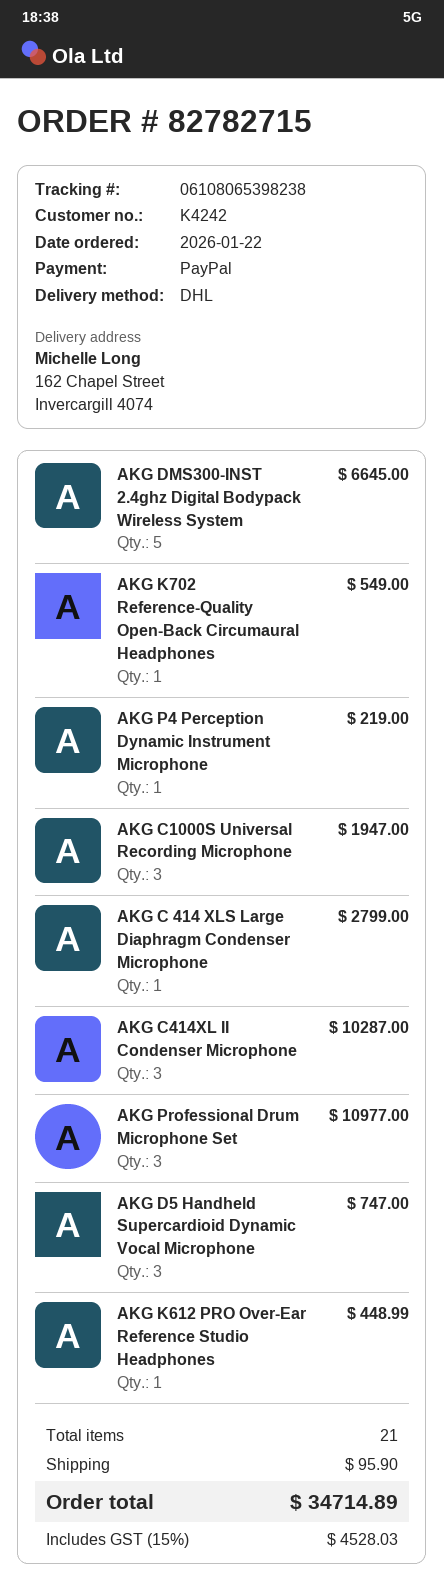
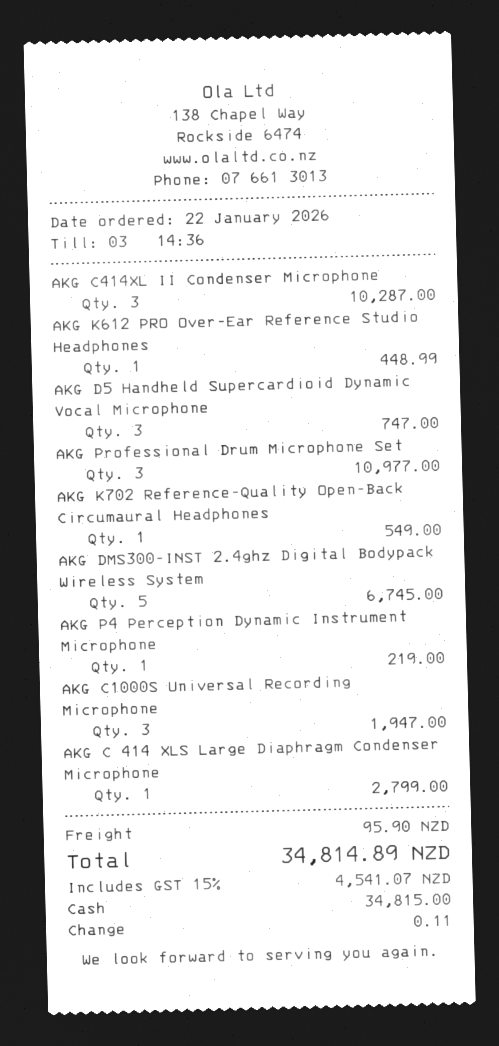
payment method: PayPal -> cash
AKG DMS300-INST 2.4ghz Digital Bodypack Wireless System: 5 for 6645.00 -> 5 for 6745.00
tax: 15% = 4528.03 -> 15% = 4541.07
total: 34714.89 -> 34814.89

